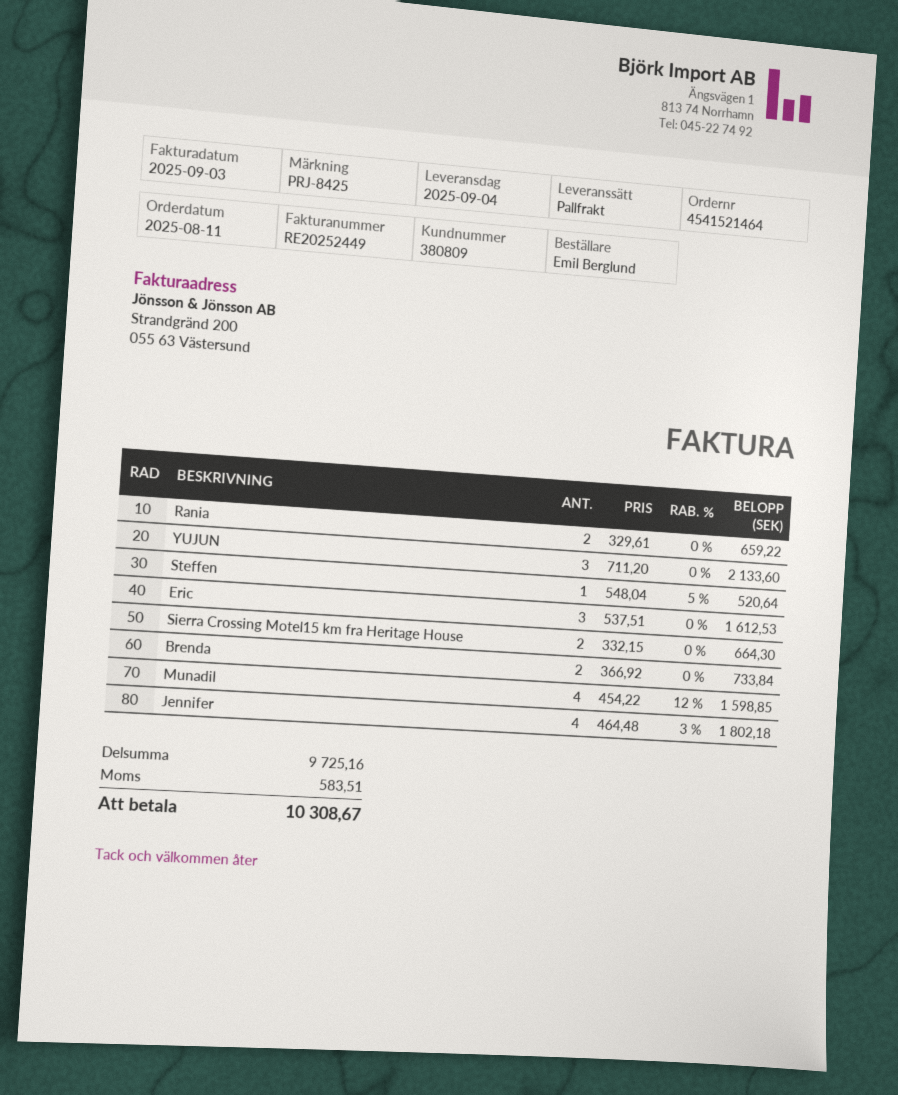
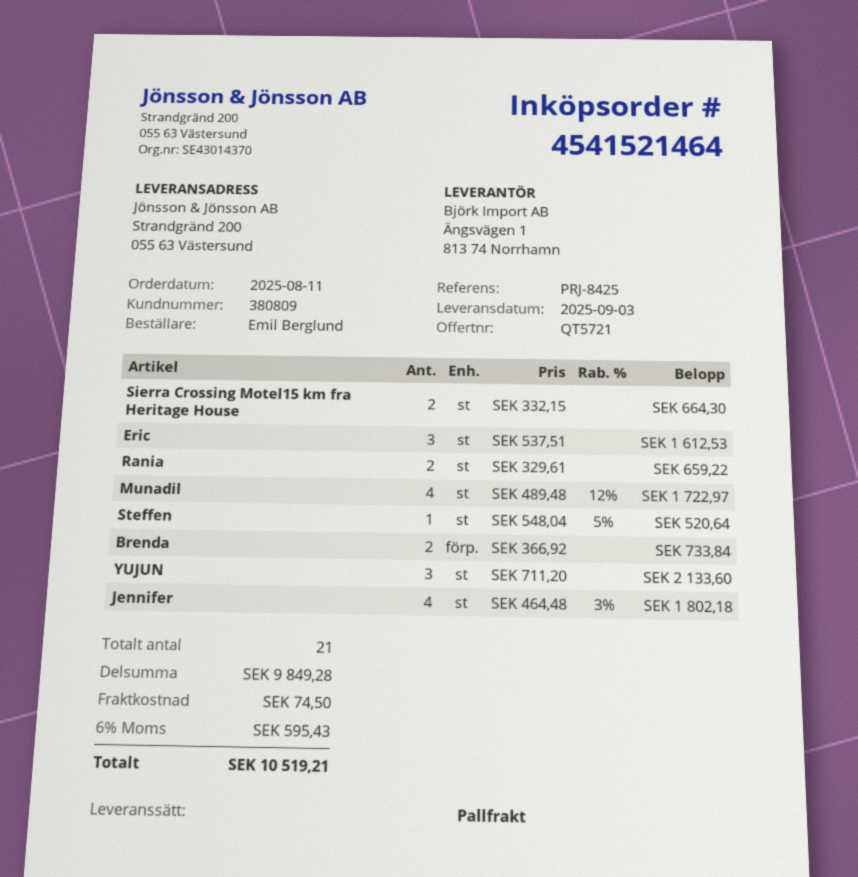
delivery date: 2025-09-04 -> 2025-09-03
Munadil: 4 x 454.22 - 12% = 1598.85 -> 4 x 489.48 - 12% = 1722.97
subtotal: 9725.16 -> 9849.28
shipping: none -> 74.50
tax: 583.51 -> 595.43
total: 10308.67 -> 10519.21

